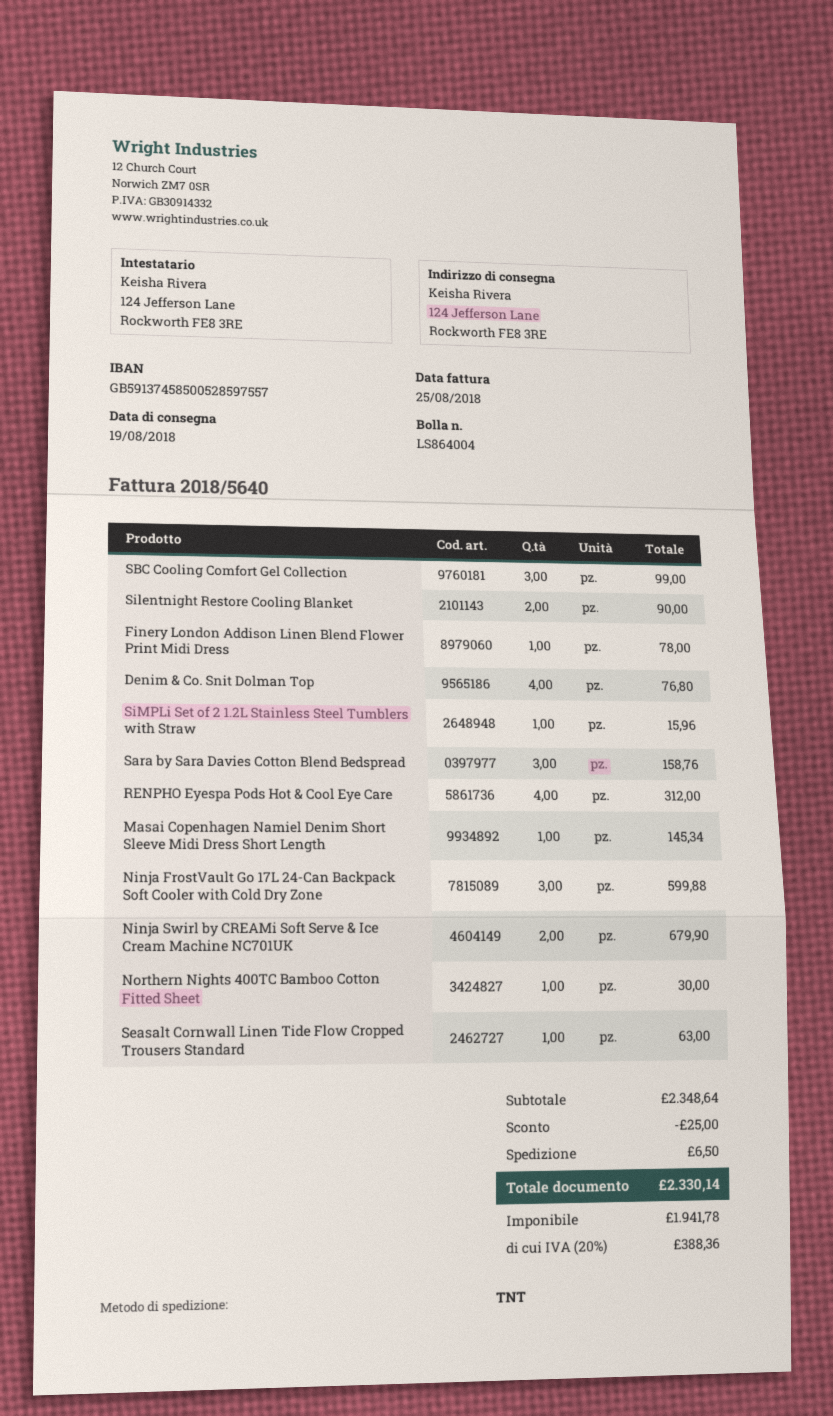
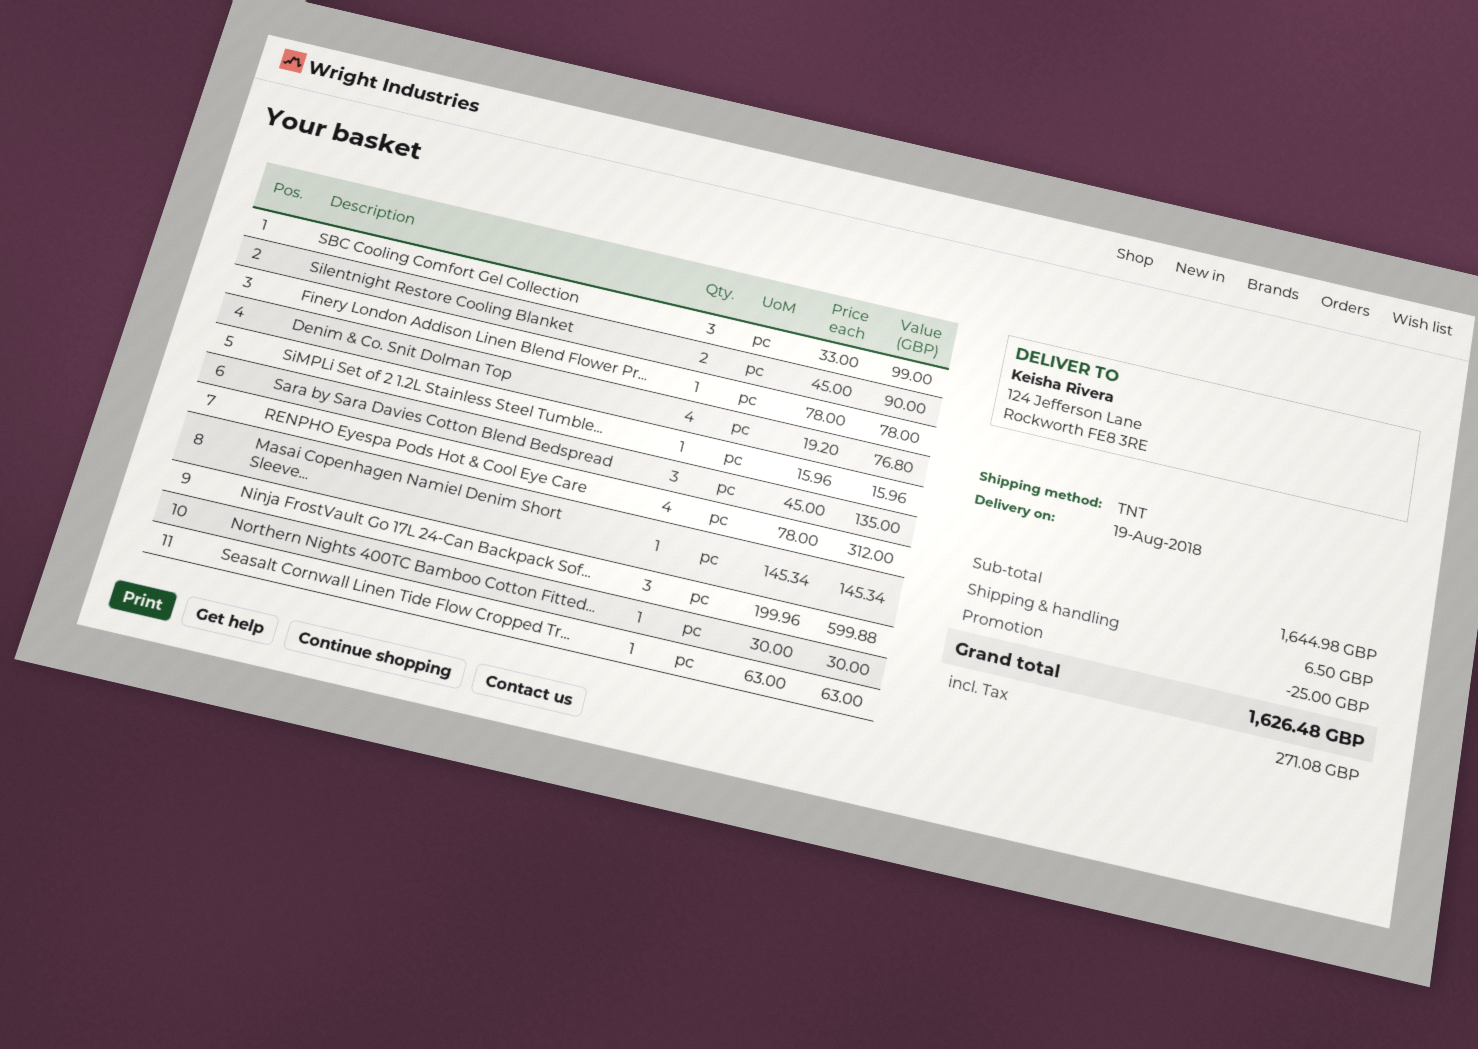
Sara by Sara Davies Cotton Blend Bedspread: 3 for 158.76 -> 3 for 135.00
Ninja Swirl by CREAMi Soft Serve & Ice Cream Machine NC701UK: 2 for 679.90 -> none
subtotal: 2348.64 -> 1644.98
tax: 388.36 -> 271.08
total: 2330.14 -> 1626.48

